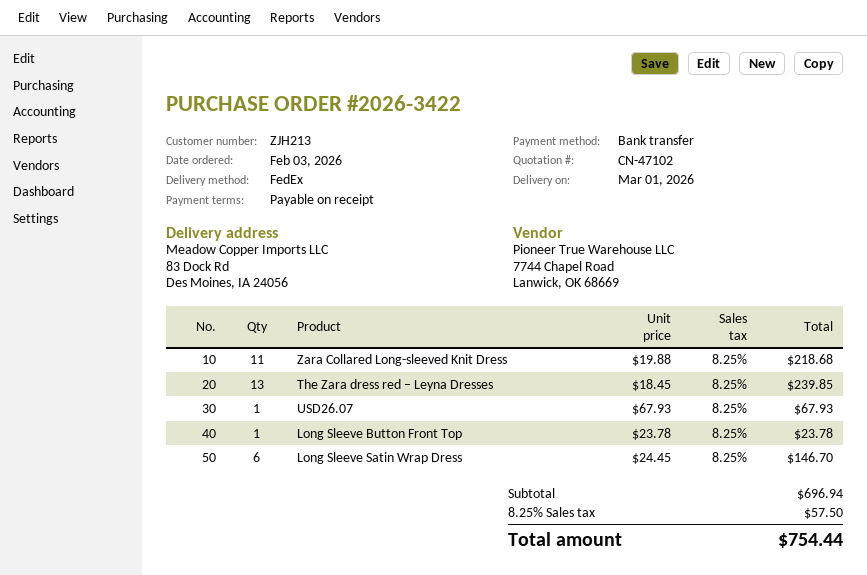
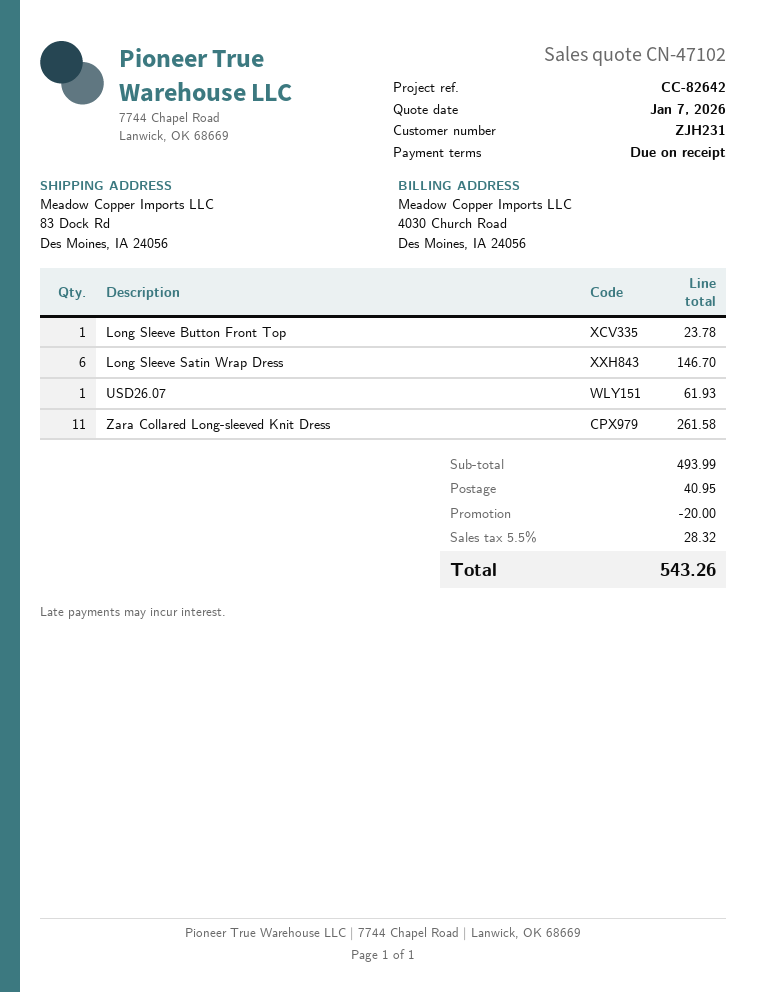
customer number: ZJH213 -> ZJH231
Zara Collared Long-sleeved Knit Dress: 11 for 218.68 -> 11 for 261.58
The Zara dress red – Leyna Dresses: 13 for 239.85 -> none
USD26.07: 1 for 67.93 -> 1 for 61.93
subtotal: 696.94 -> 493.99
discount: none -> 20.00
shipping: none -> 40.95
tax: 8.25% = 57.50 -> 5.5% = 28.32
total: 754.44 -> 543.26

